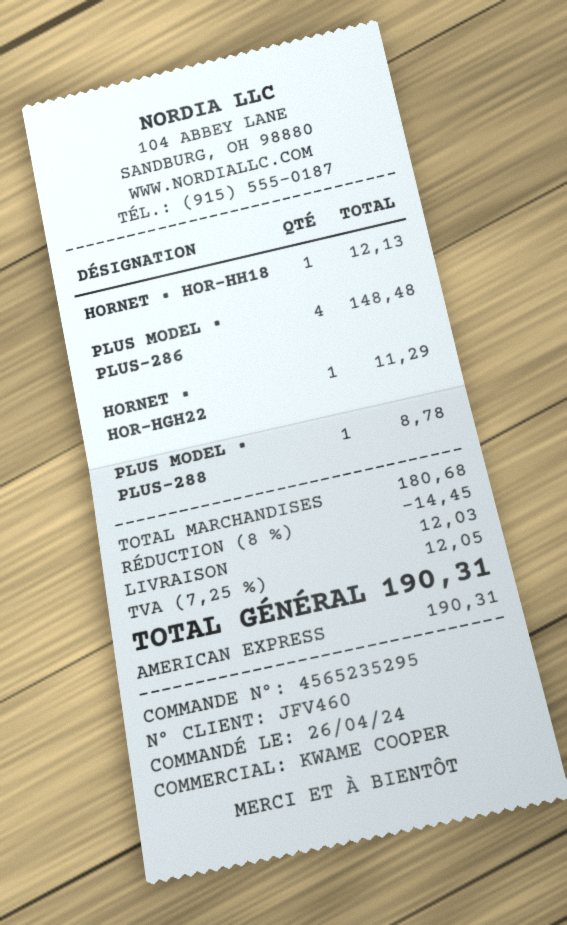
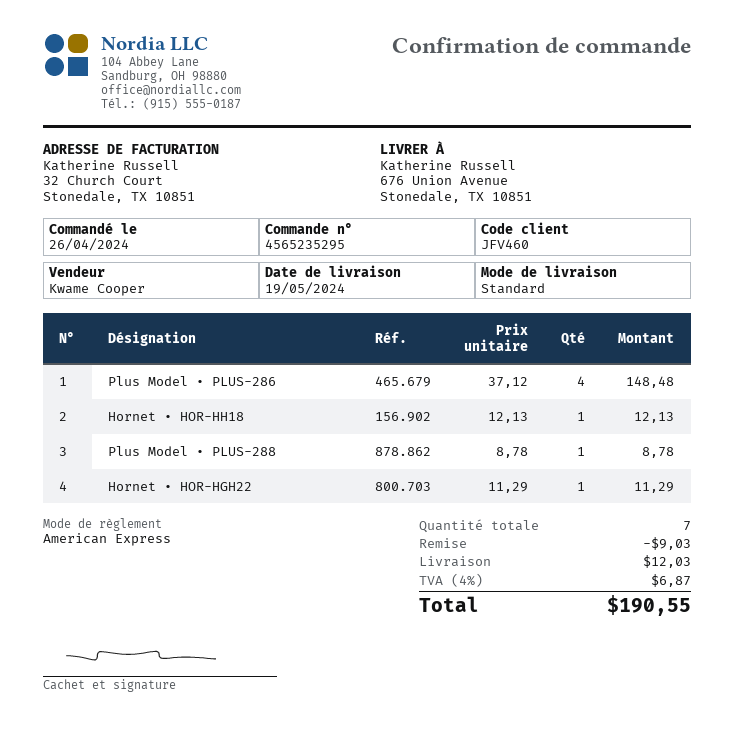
discount: 14.45 -> 9.03
tax: 7.25% = 12.05 -> 4% = 6.87
total: 190.31 -> 190.55

